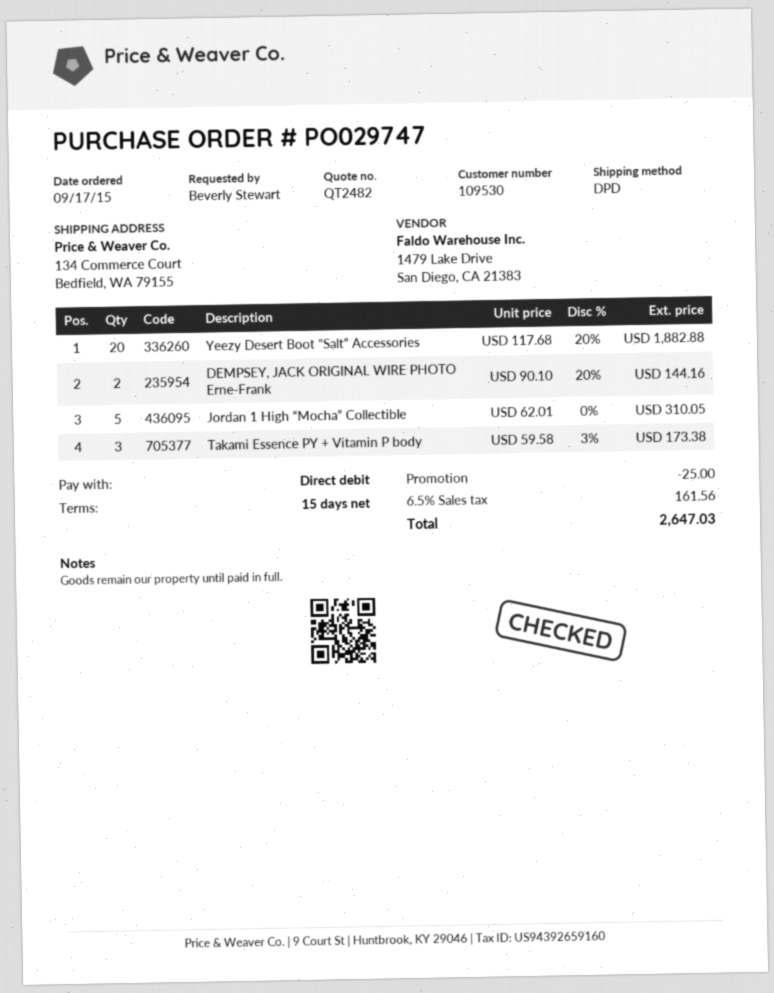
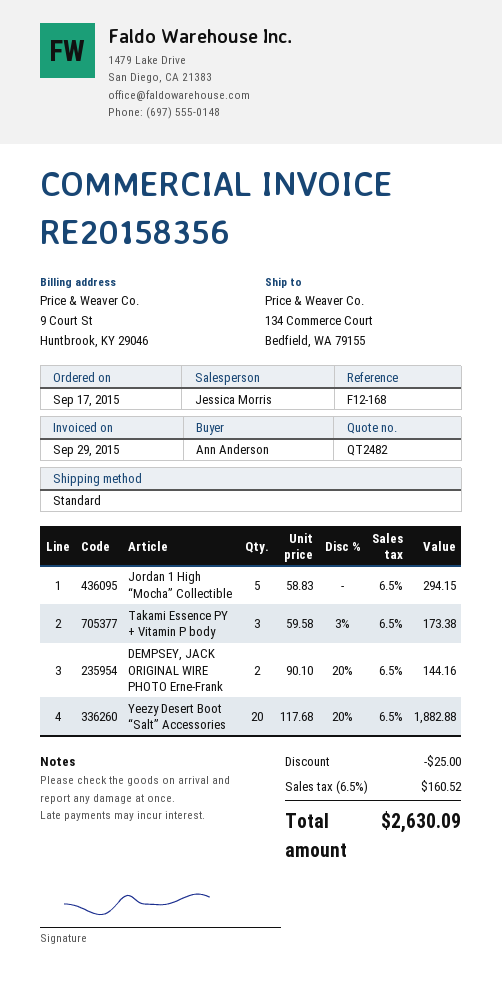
ordered by: Beverly Stewart -> Ann Anderson
shipping method: DPD -> standard
Jordan 1 High “Mocha” Collectible: 5 x 62.01 = 310.05 -> 5 x 58.83 = 294.15
tax: 6.5% = 161.56 -> 6.5% = 160.52
total: 2647.03 -> 2630.09

